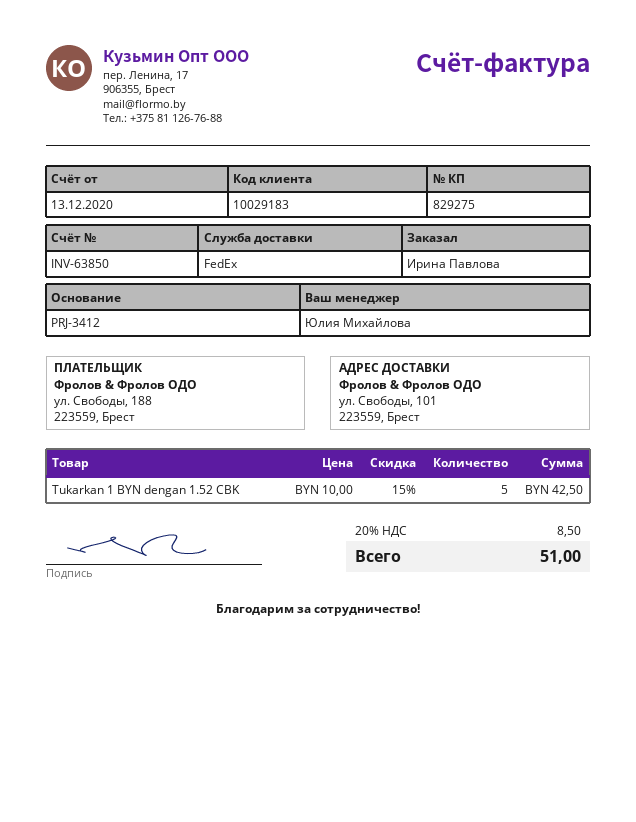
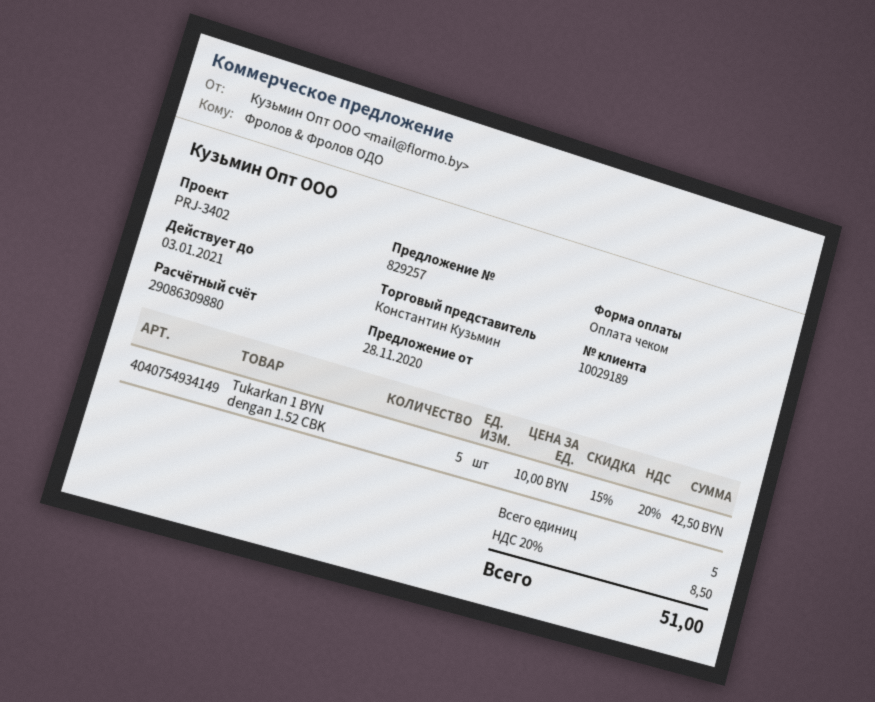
quote number: 829275 -> 829257
customer number: 10029183 -> 10029189
reference: PRJ-3412 -> PRJ-3402
sales rep: Юлия Михайлова -> Константин Кузьмин

